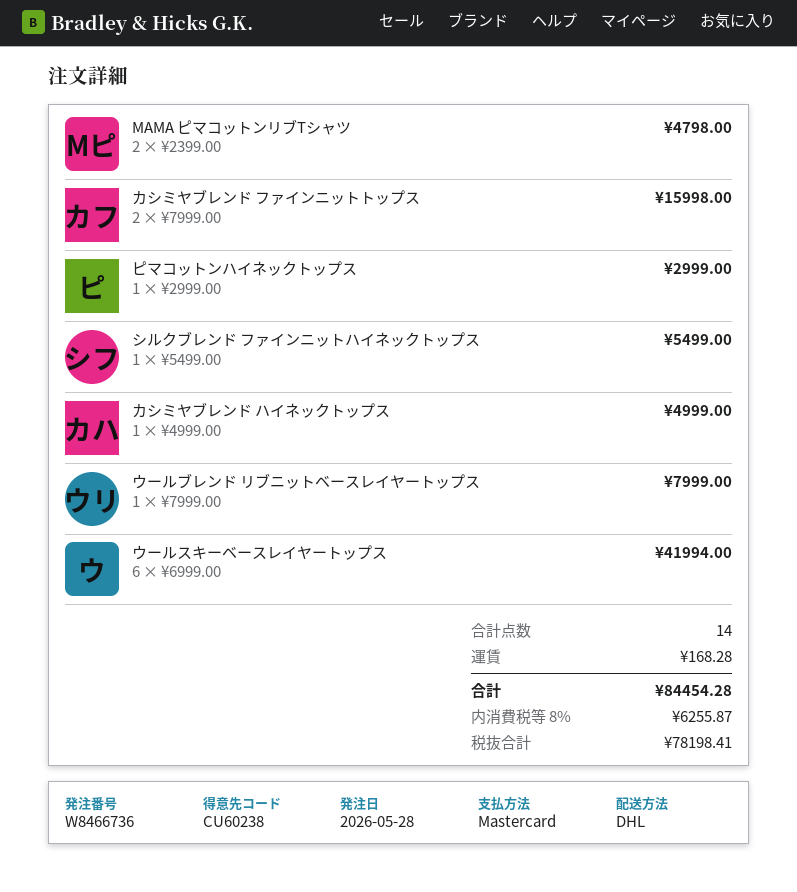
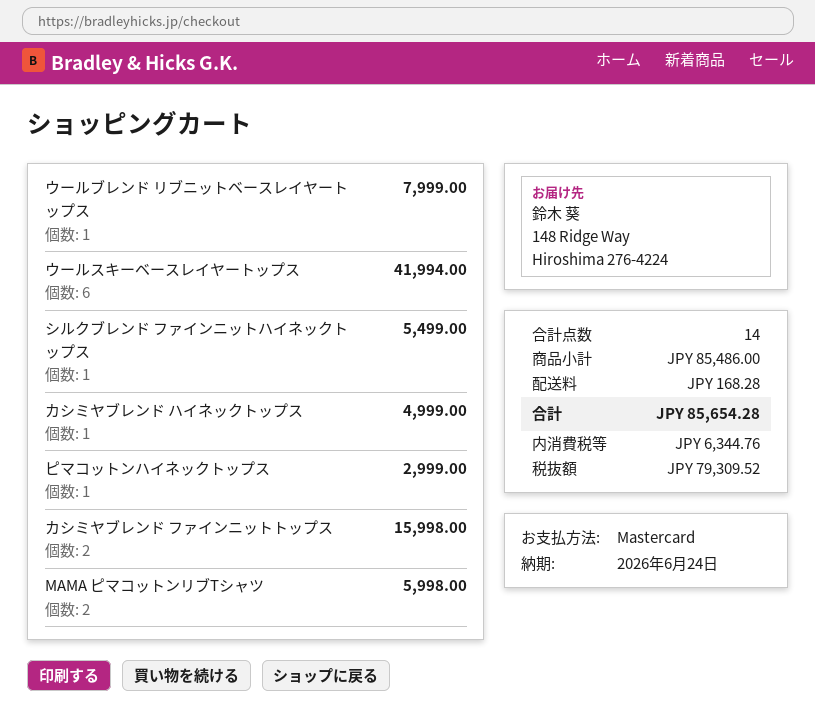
MAMA ピマコットンリブTシャツ: 2 for 4798.00 -> 2 for 5998.00
net: 78198.41 -> 79309.52
tax: 6255.87 -> 6344.76
total: 84454.28 -> 85654.28

